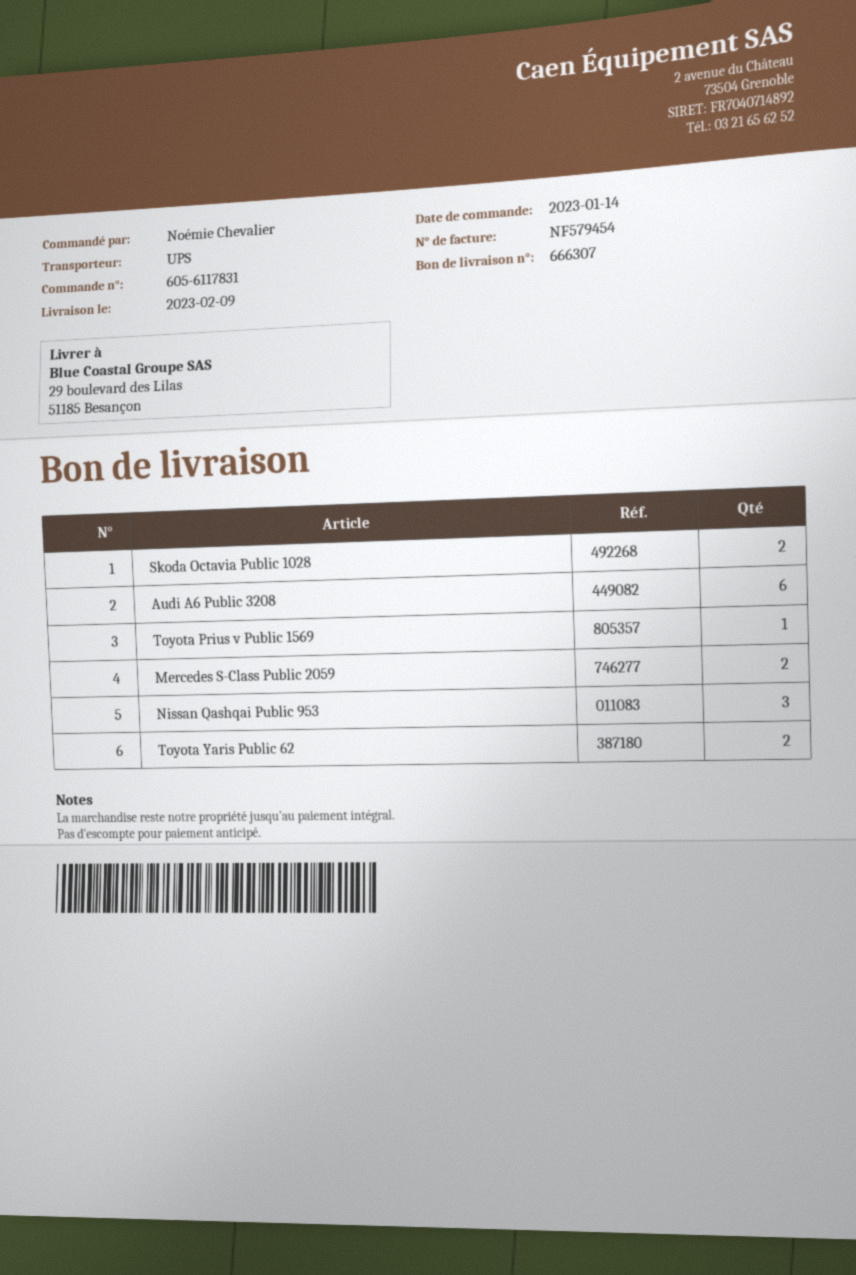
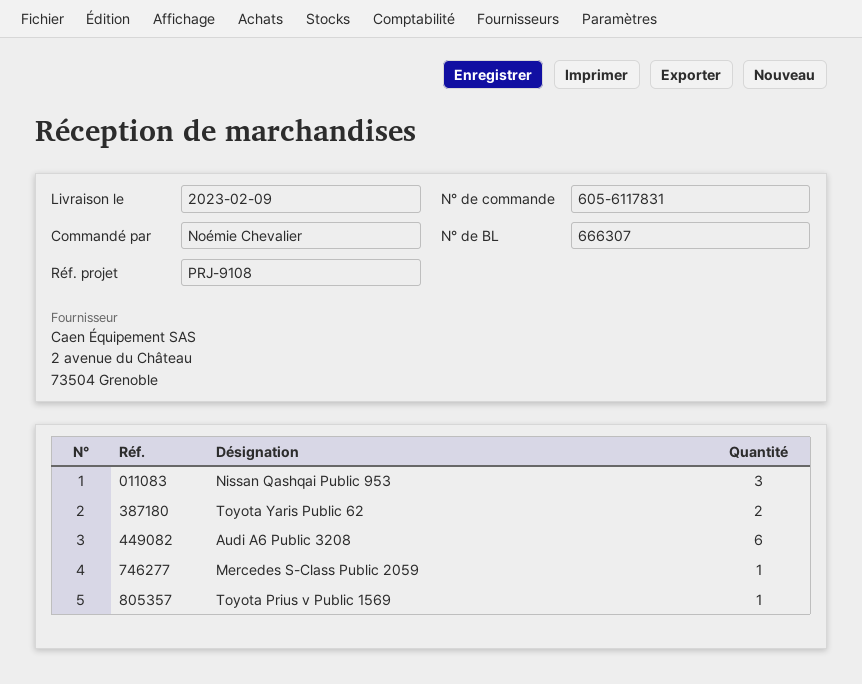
Skoda Octavia Public 1028: 2 -> none
Mercedes S-Class Public 2059: 2 -> 1

